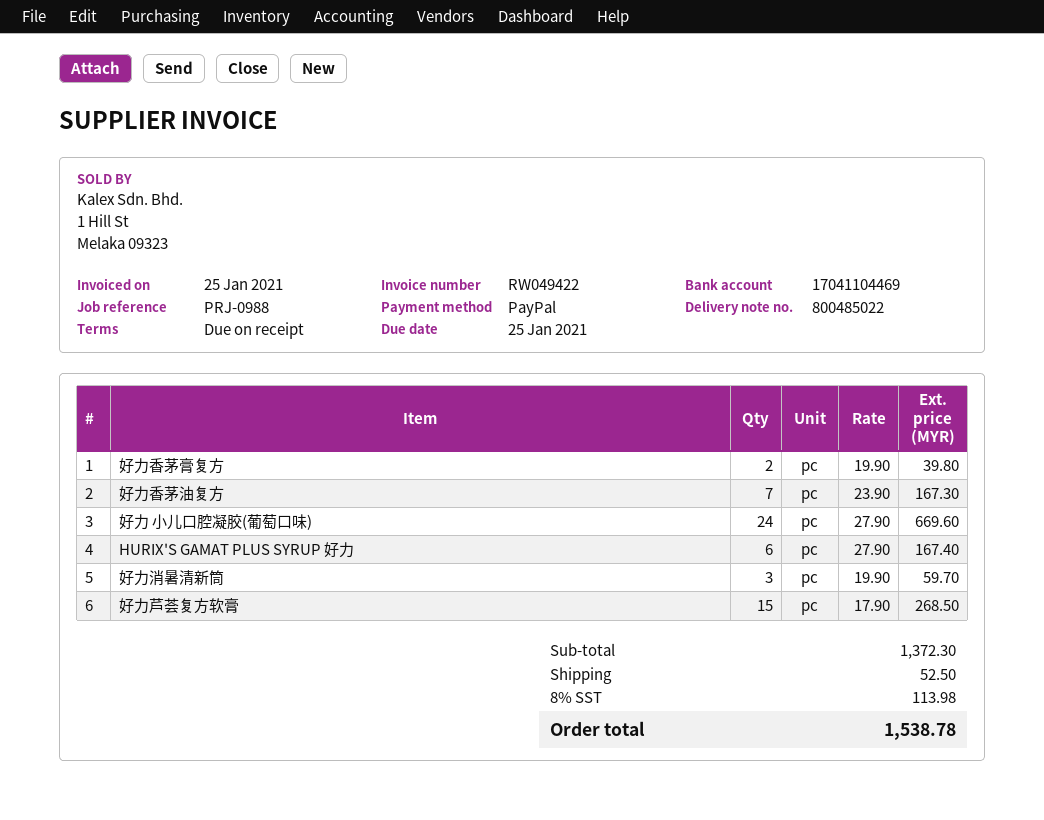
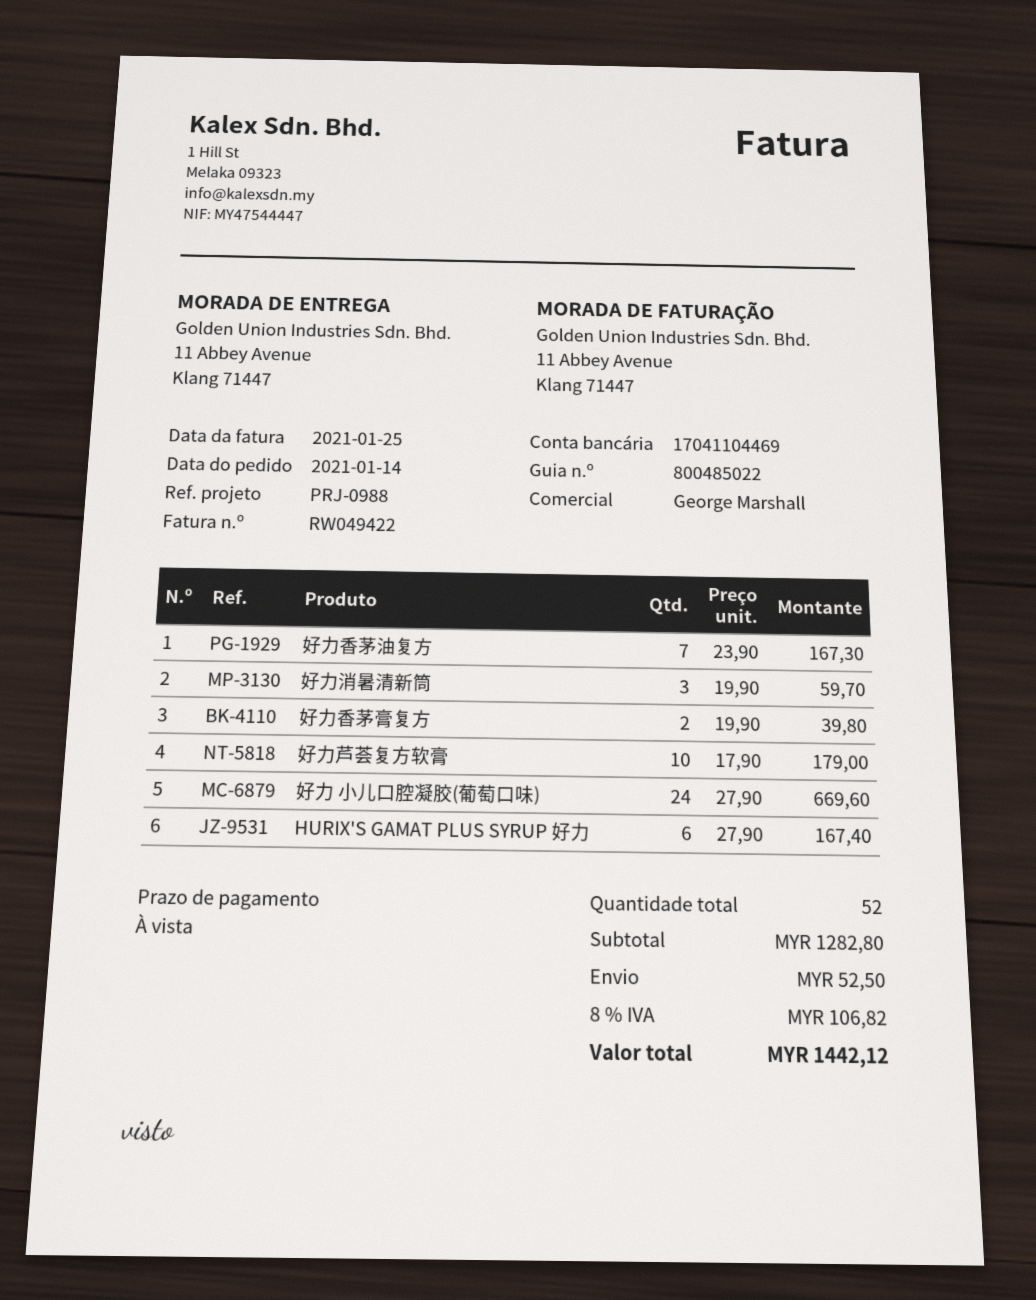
好力芦荟复方软膏: 15 x 17.90 = 268.50 -> 10 x 17.90 = 179.00
subtotal: 1372.30 -> 1282.80
tax: 8% = 113.98 -> 8% = 106.82
total: 1538.78 -> 1442.12

